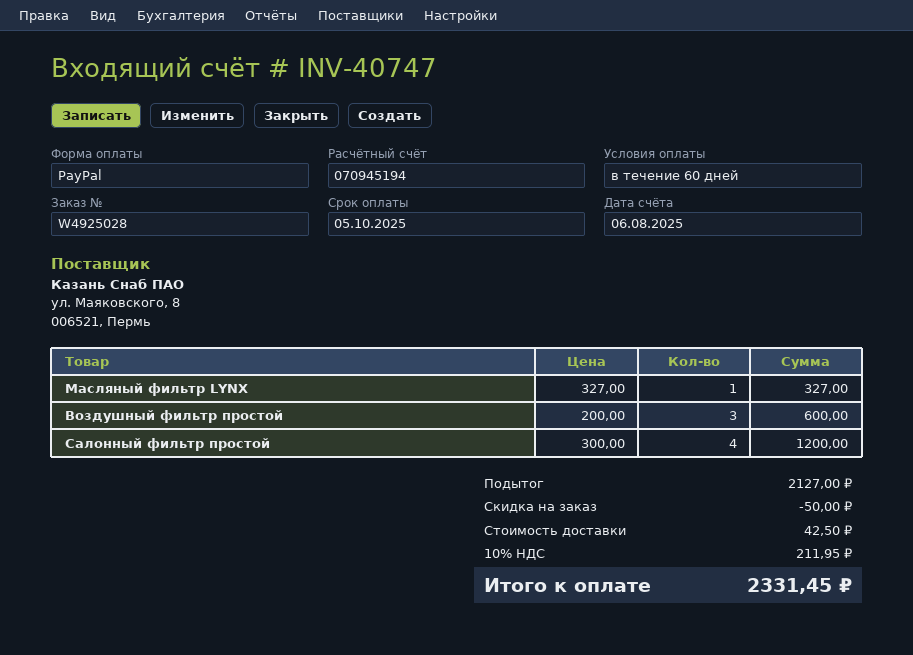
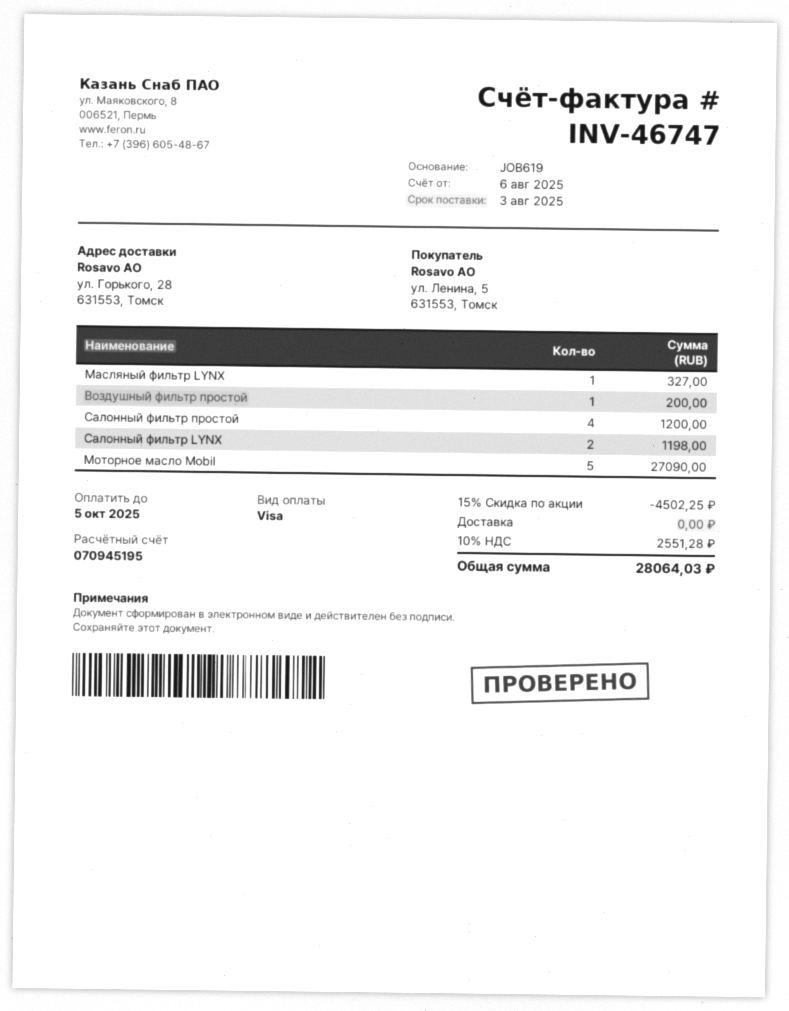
invoice number: INV-40747 -> INV-46747
payment method: PayPal -> Visa
bank account: 070945194 -> 070945195
Воздушный фильтр простой: 3 for 600.00 -> 1 for 200.00
Салонный фильтр LYNX: none -> 2 for 1198.00
Моторное масло Mobil: none -> 5 for 27090.00
discount: 50.00 -> 4502.25
shipping: 42.50 -> 0.00
tax: 10% = 211.95 -> 10% = 2551.28
total: 2331.45 -> 28064.03

